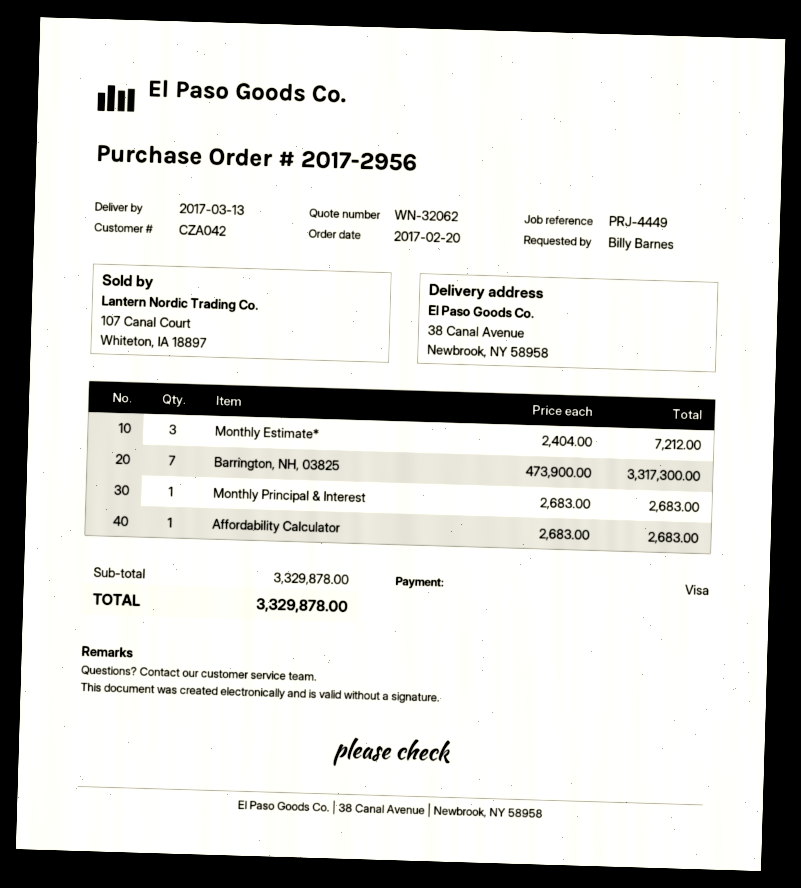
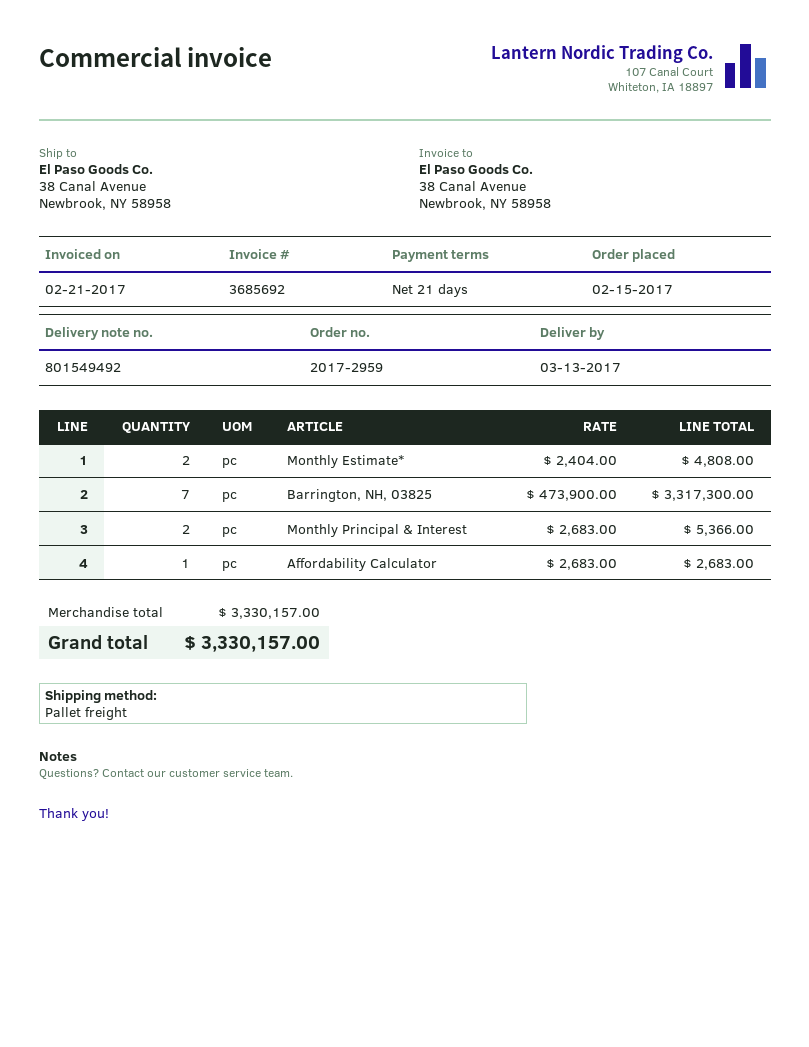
order number: 2017-2956 -> 2017-2959
order date: 2017-02-20 -> 2017-02-15
Monthly Estimate*: 3 x 2404.00 = 7212.00 -> 2 x 2404.00 = 4808.00
Monthly Principal & Interest: 1 x 2683.00 = 2683.00 -> 2 x 2683.00 = 5366.00
subtotal: 3329878.00 -> 3330157.00
total: 3329878.00 -> 3330157.00

